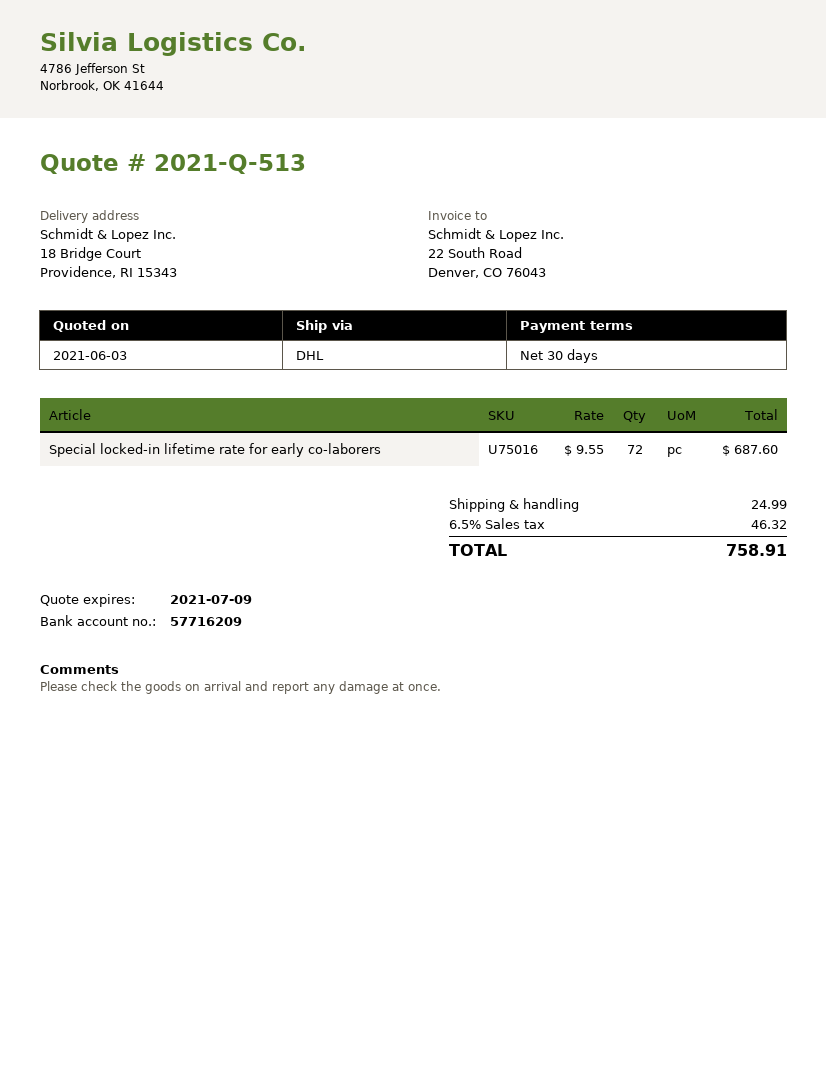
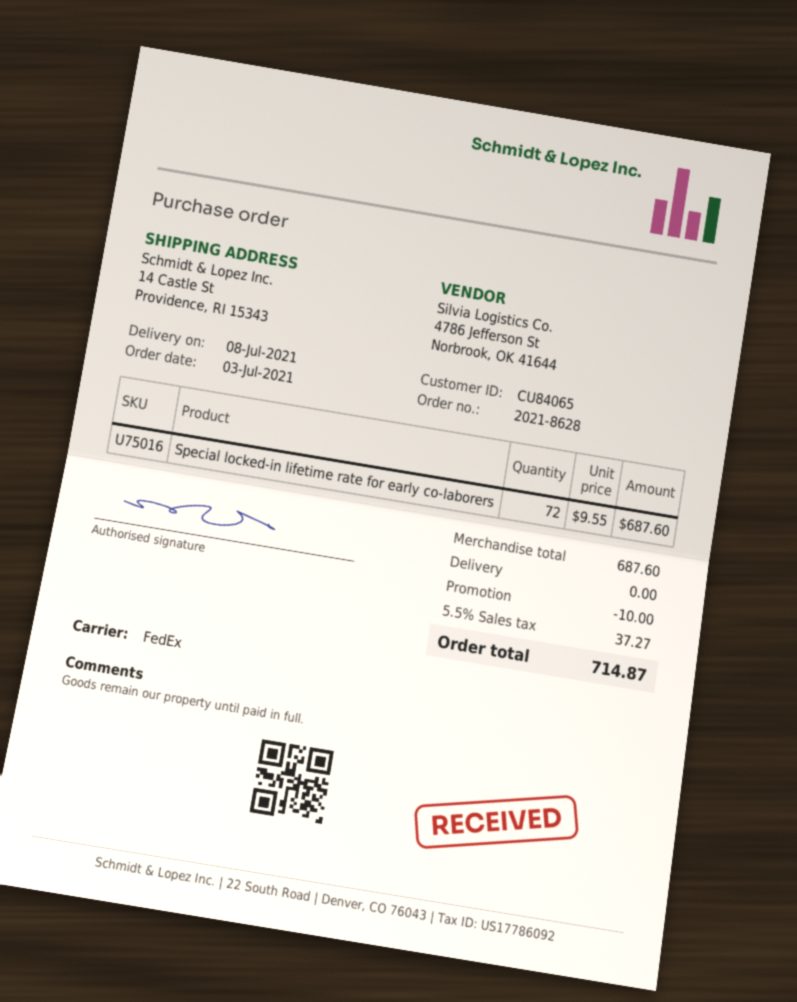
shipping method: DHL -> FedEx
ship to: 18 Bridge Court, Providence, RI 15343 -> 14 Castle St, Providence, RI 15343
discount: none -> 10.00
shipping: 24.99 -> 0.00
tax: 6.5% = 46.32 -> 5.5% = 37.27
total: 758.91 -> 714.87

